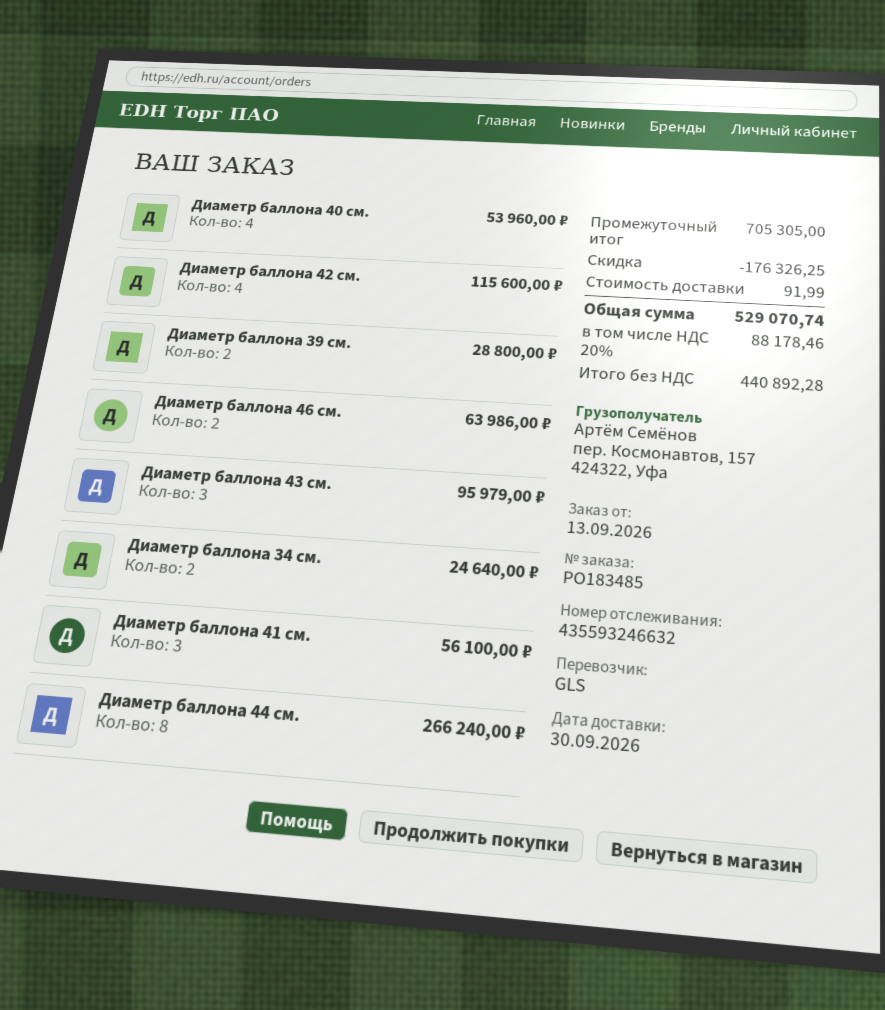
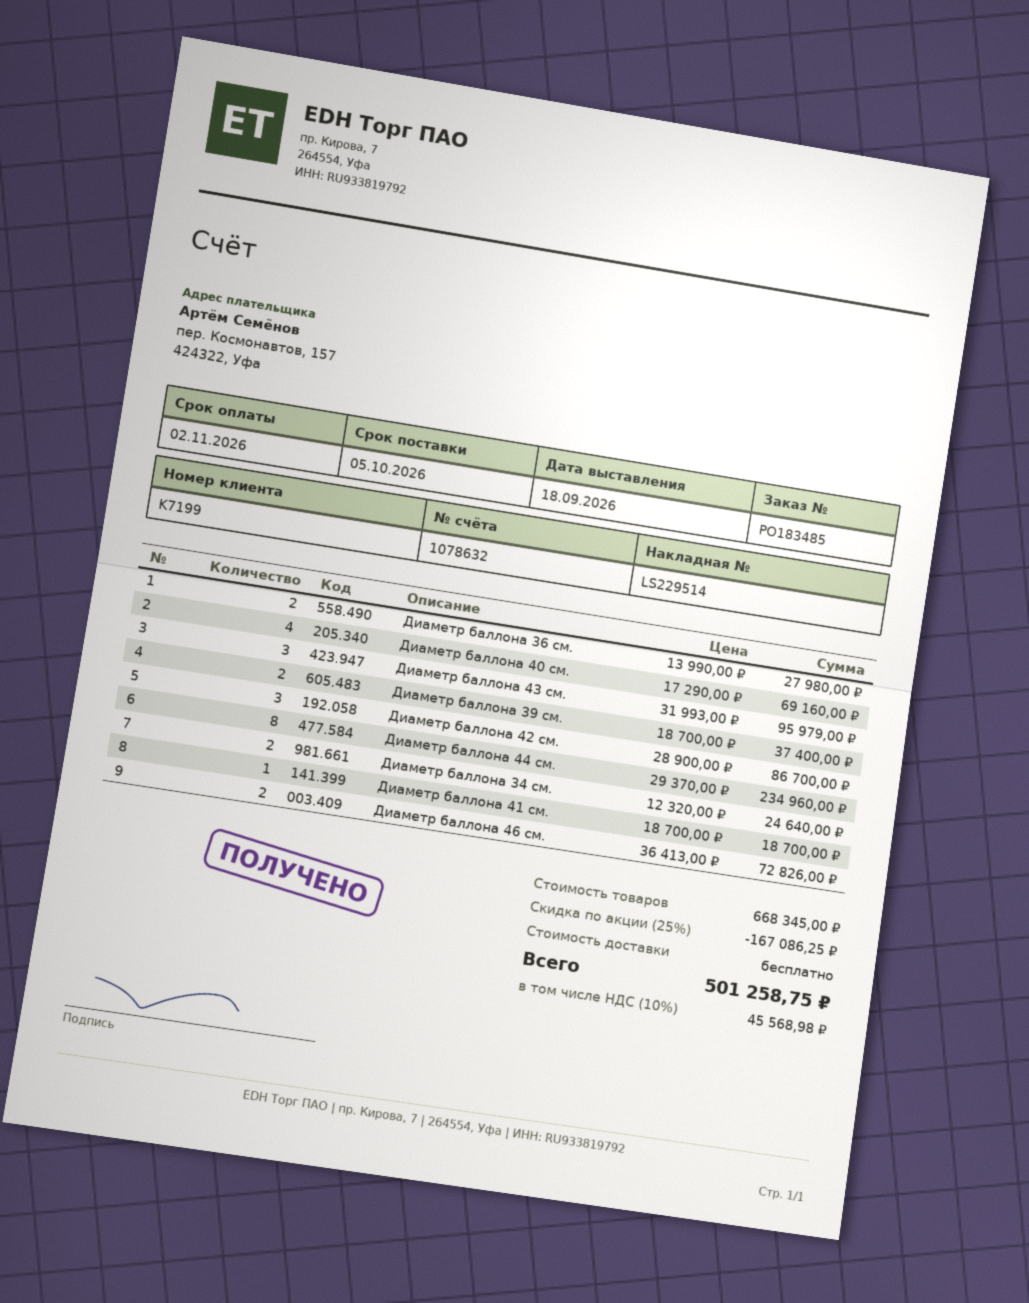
delivery date: 2026-09-30 -> 2026-10-05
Диаметр баллона 40 см.: 4 for 53960.00 -> 4 for 69160.00
Диаметр баллона 42 см.: 4 for 115600.00 -> 3 for 86700.00
Диаметр баллона 39 см.: 2 for 28800.00 -> 2 for 37400.00
Диаметр баллона 46 см.: 2 for 63986.00 -> 2 for 72826.00
Диаметр баллона 41 см.: 3 for 56100.00 -> 1 for 18700.00
Диаметр баллона 44 см.: 8 for 266240.00 -> 8 for 234960.00
Диаметр баллона 36 см.: none -> 2 for 27980.00
subtotal: 705305.00 -> 668345.00
discount: 176326.25 -> 167086.25
shipping: 91.99 -> 0.00
tax: 20% = 88178.46 -> 10% = 45568.98
total: 529070.74 -> 501258.75

